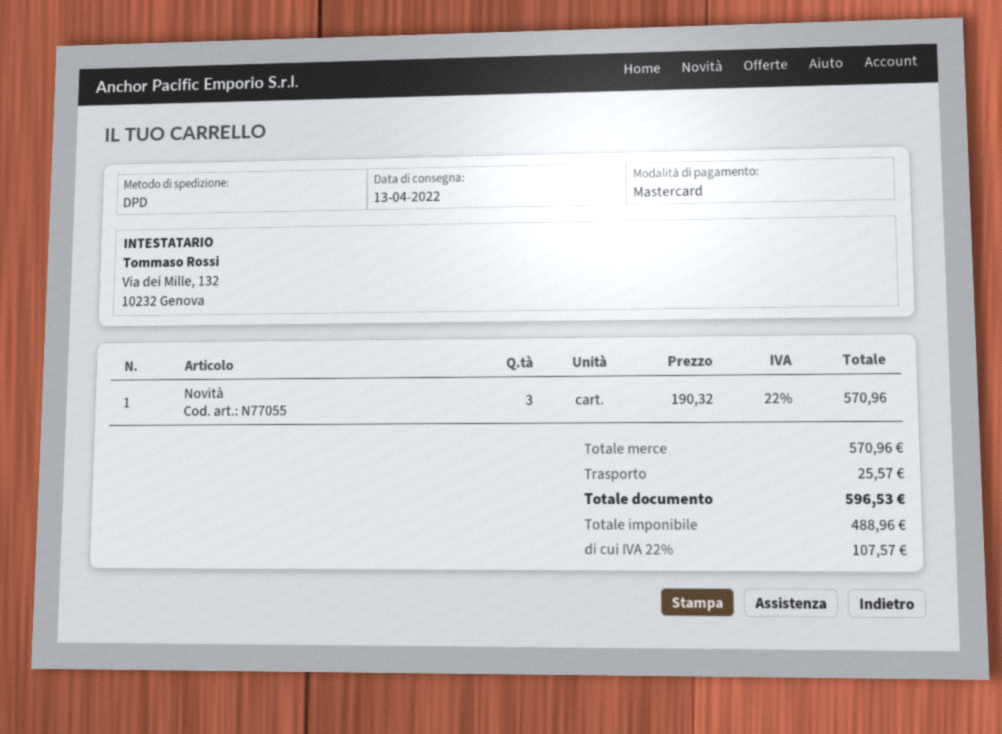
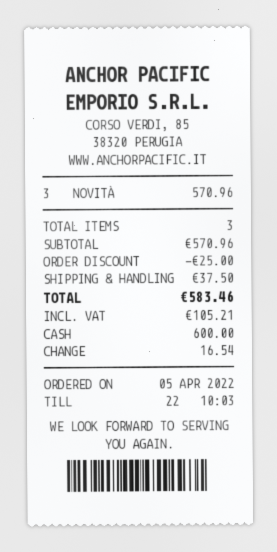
payment method: Mastercard -> cash
discount: none -> 25.00
shipping: 25.57 -> 37.50
tax: 107.57 -> 105.21
total: 596.53 -> 583.46

